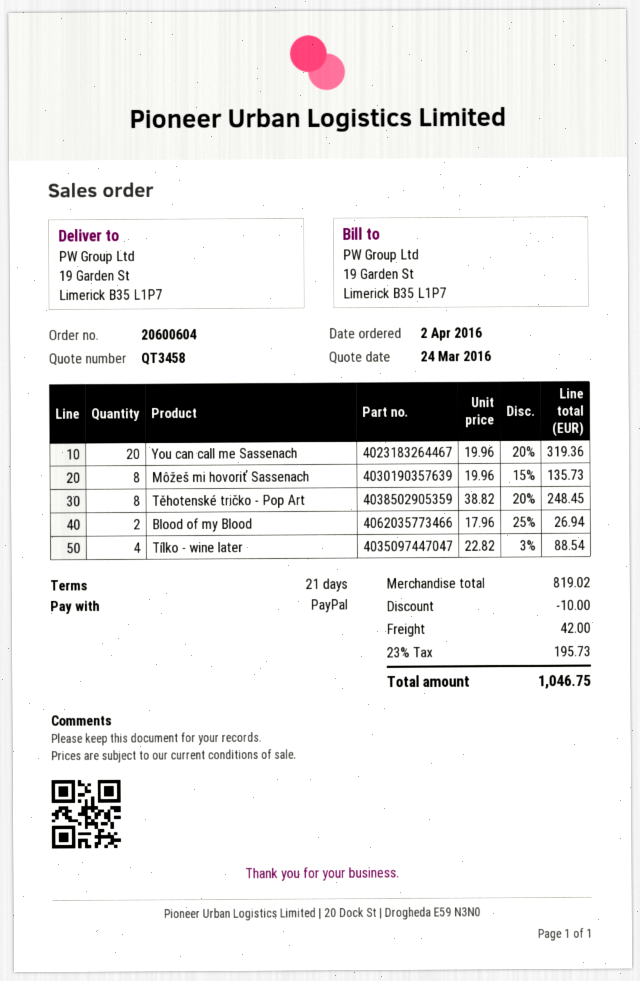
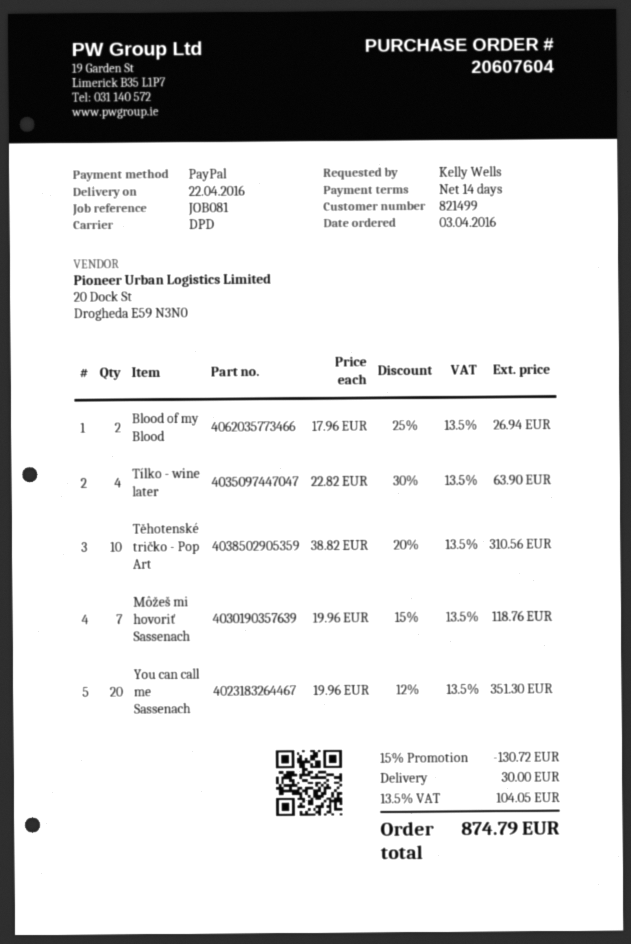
order number: 20600604 -> 20607604
order date: 2016-04-02 -> 2016-04-03
payment terms: 21 days -> 14 days
You can call me Sassenach: 20 x 19.96 - 20% = 319.36 -> 20 x 19.96 - 12% = 351.30
Môžeš mi hovoriť Sassenach: 8 x 19.96 - 15% = 135.73 -> 7 x 19.96 - 15% = 118.76
Těhotenské tričko - Pop Art: 8 x 38.82 - 20% = 248.45 -> 10 x 38.82 - 20% = 310.56
Tílko - wine later: 4 x 22.82 - 3% = 88.54 -> 4 x 22.82 - 30% = 63.90
discount: 10.00 -> 130.72
shipping: 42.00 -> 30.00
tax: 23% = 195.73 -> 13.5% = 104.05
total: 1046.75 -> 874.79

